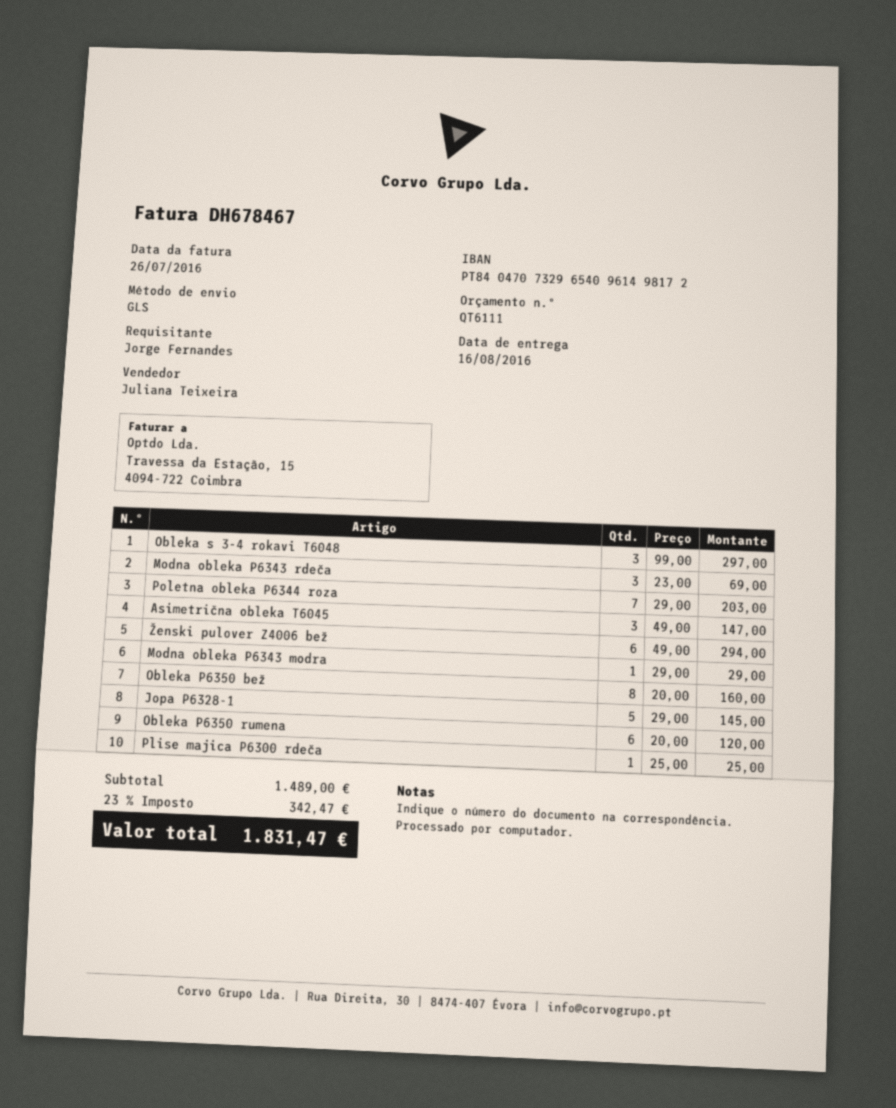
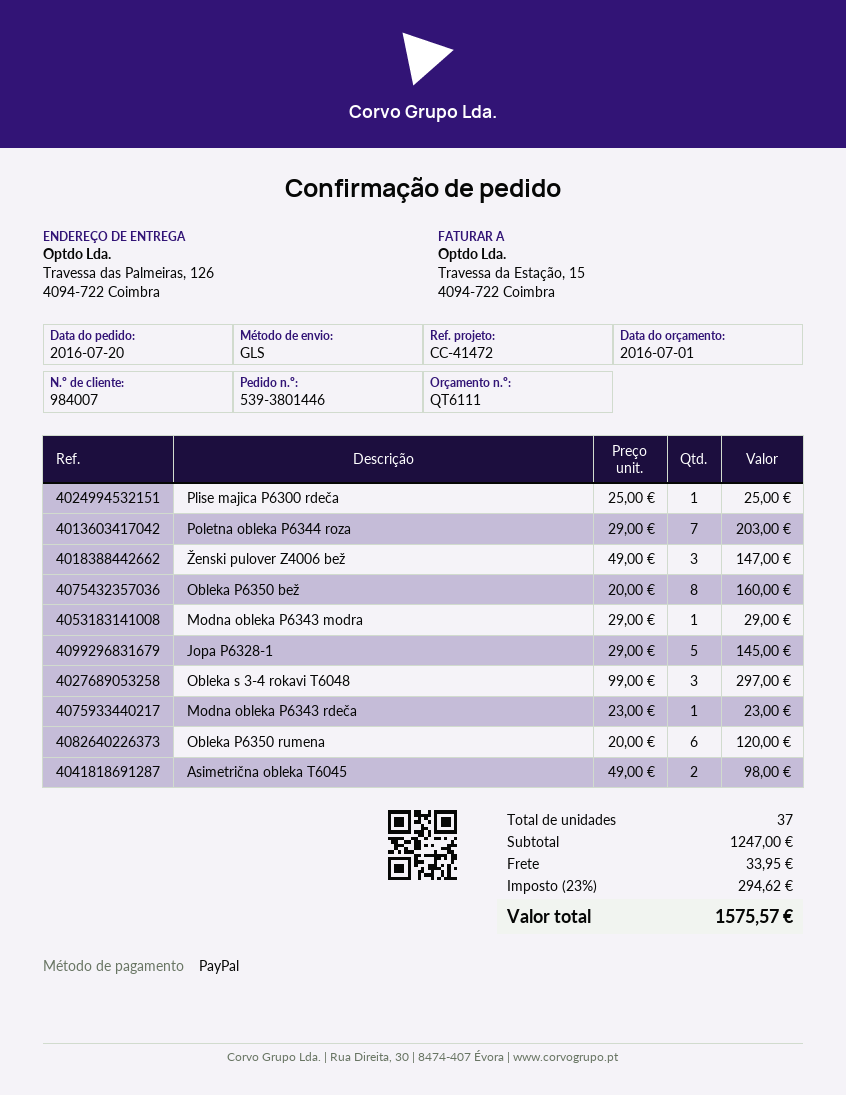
Modna obleka P6343 rdeča: 3 x 23.00 = 69.00 -> 1 x 23.00 = 23.00
Asimetrična obleka T6045: 3 x 49.00 = 147.00 -> 2 x 49.00 = 98.00
Ženski pulover Z4006 bež: 6 x 49.00 = 294.00 -> 3 x 49.00 = 147.00
subtotal: 1489.00 -> 1247.00
shipping: none -> 33.95
tax: 23% = 342.47 -> 23% = 294.62
total: 1831.47 -> 1575.57

